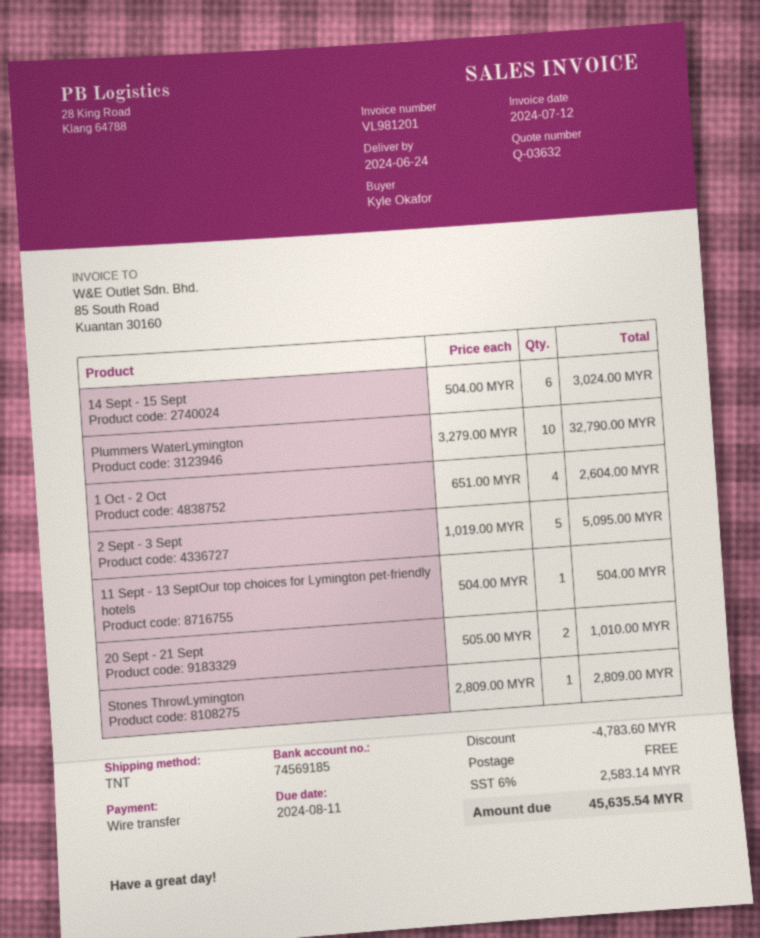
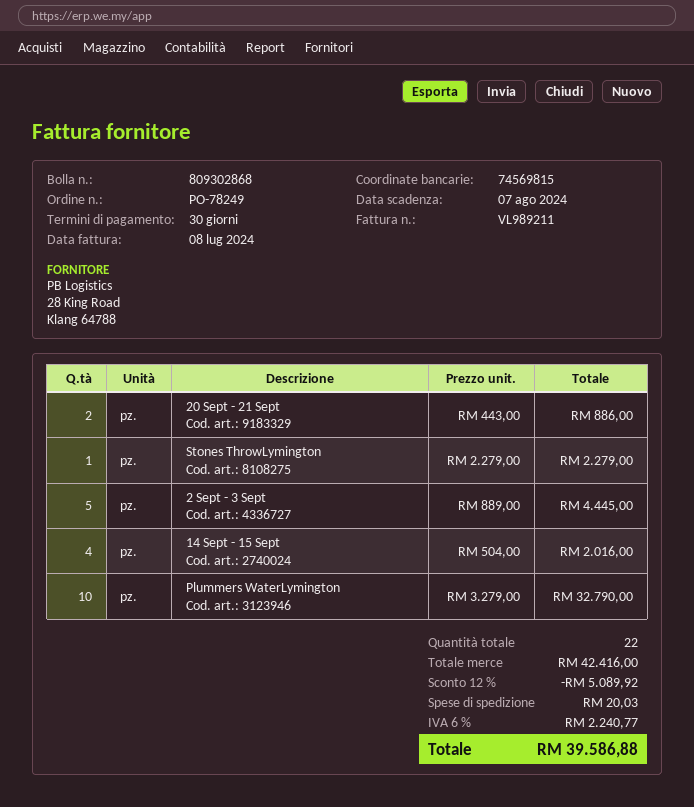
invoice number: VL981201 -> VL989211
invoice date: 2024-07-12 -> 2024-07-08
due date: 2024-08-11 -> 2024-08-07
bank account: 74569185 -> 74569815
14 Sept - 15 Sept: 6 x 504.00 = 3024.00 -> 4 x 504.00 = 2016.00
1 Oct - 2 Oct: 4 x 651.00 = 2604.00 -> none
2 Sept - 3 Sept: 5 x 1019.00 = 5095.00 -> 5 x 889.00 = 4445.00
11 Sept - 13 SeptOur top choices for Lymington pet-friendly hotels: 1 x 504.00 = 504.00 -> none
20 Sept - 21 Sept: 2 x 505.00 = 1010.00 -> 2 x 443.00 = 886.00
Stones ThrowLymington: 1 x 2809.00 = 2809.00 -> 1 x 2279.00 = 2279.00
discount: 4783.60 -> 5089.92
shipping: 0.00 -> 20.03
tax: 6% = 2583.14 -> 6% = 2240.77
total: 45635.54 -> 39586.88

